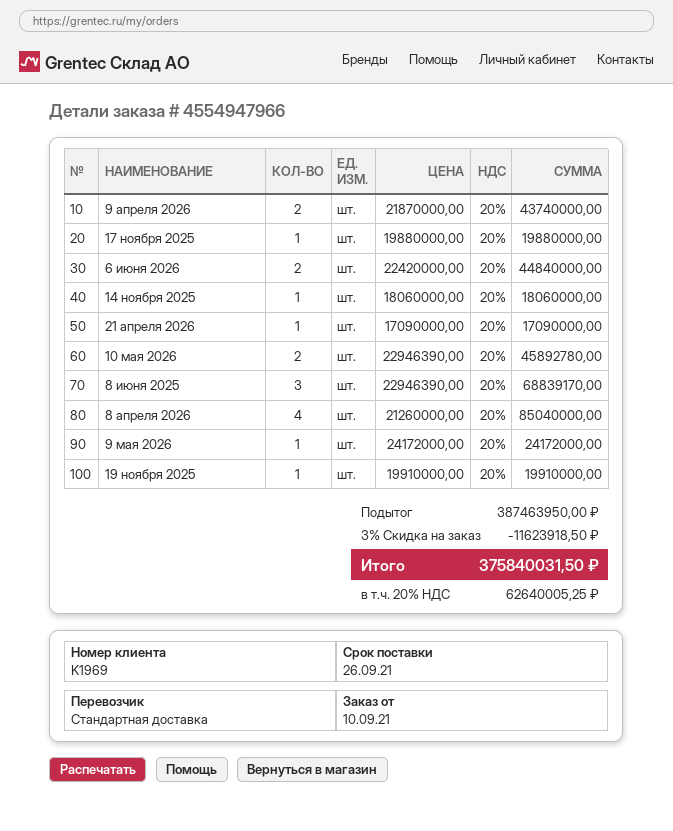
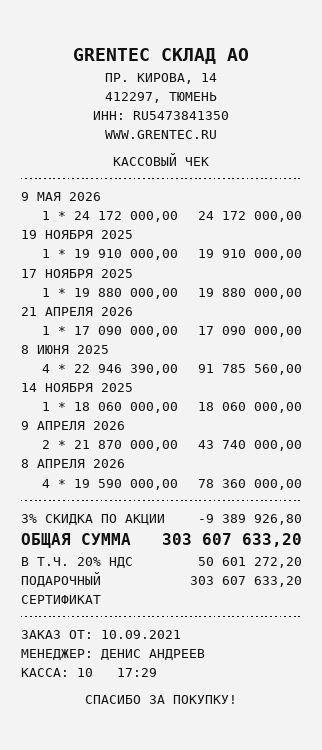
6 июня 2026: 2 x 22420000.00 = 44840000.00 -> none
10 мая 2026: 2 x 22946390.00 = 45892780.00 -> none
8 июня 2025: 3 x 22946390.00 = 68839170.00 -> 4 x 22946390.00 = 91785560.00
8 апреля 2026: 4 x 21260000.00 = 85040000.00 -> 4 x 19590000.00 = 78360000.00
discount: 3% = 11623918.50 -> 3% = 9389926.80
tax: 20% = 62640005.25 -> 20% = 50601272.20
total: 375840031.50 -> 303607633.20

